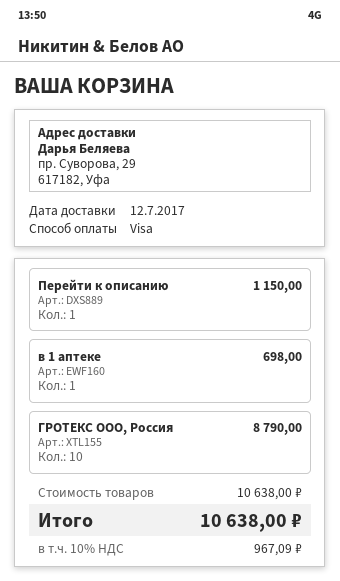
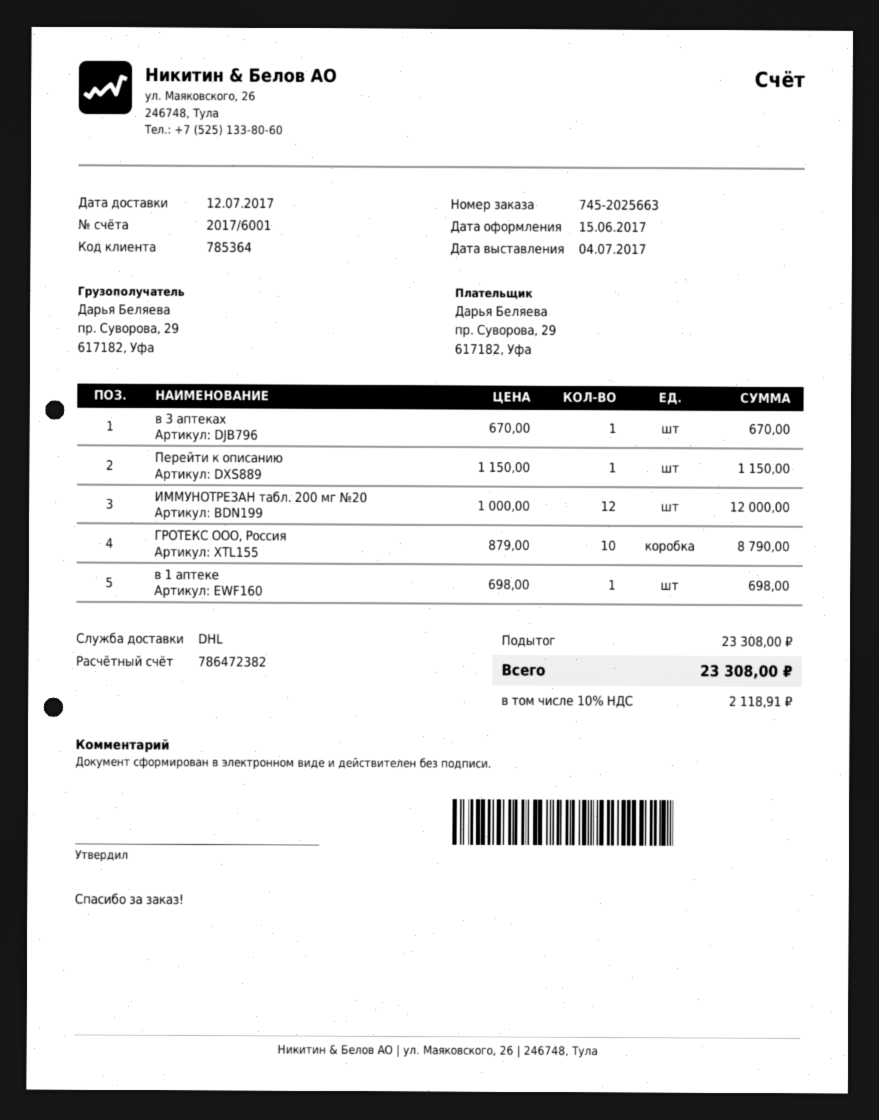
в 3 аптеках: none -> 1 for 670.00
ИММУНОТРЕЗАН табл. 200 мг №20: none -> 12 for 12000.00
subtotal: 10638.00 -> 23308.00
tax: 10% = 967.09 -> 10% = 2118.91
total: 10638.00 -> 23308.00

